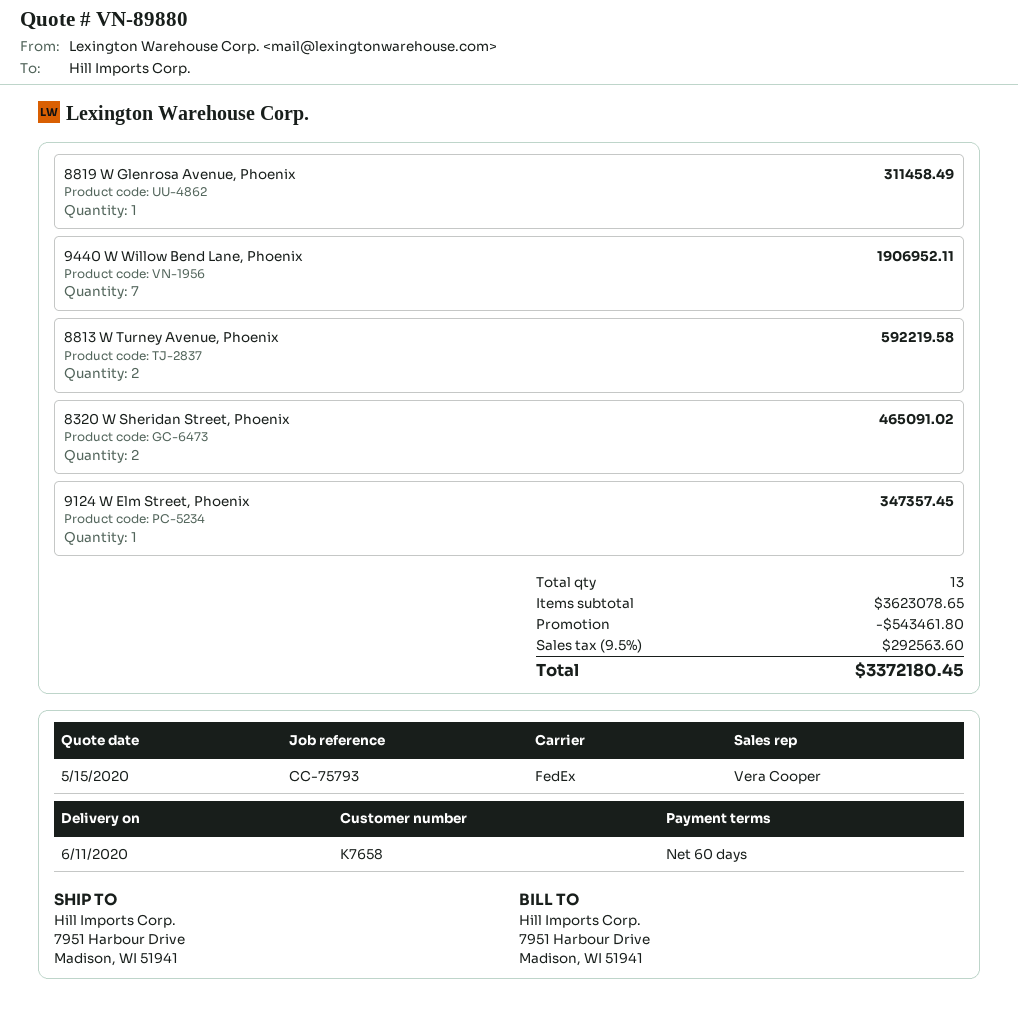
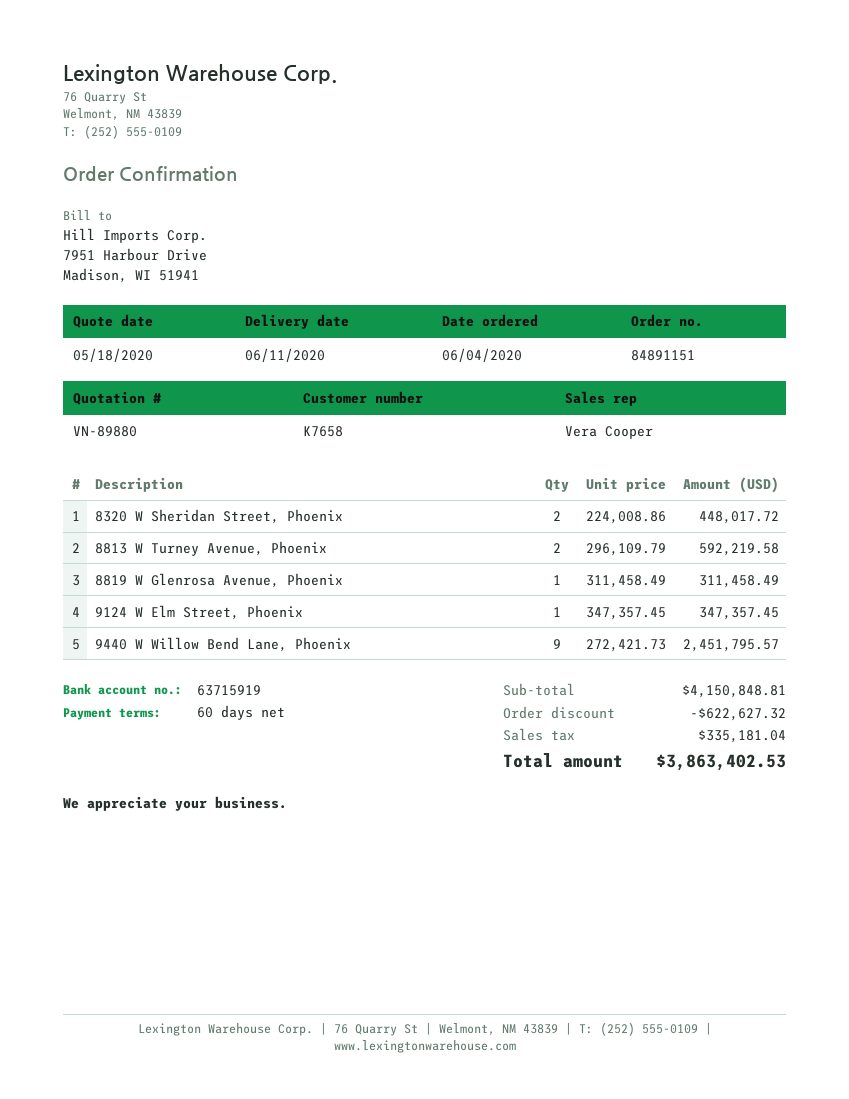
quote date: 2020-05-15 -> 2020-05-18
9440 W Willow Bend Lane, Phoenix: 7 for 1906952.11 -> 9 for 2451795.57
8320 W Sheridan Street, Phoenix: 2 for 465091.02 -> 2 for 448017.72
subtotal: 3623078.65 -> 4150848.81
discount: 543461.80 -> 622627.32
tax: 292563.60 -> 335181.04
total: 3372180.45 -> 3863402.53

